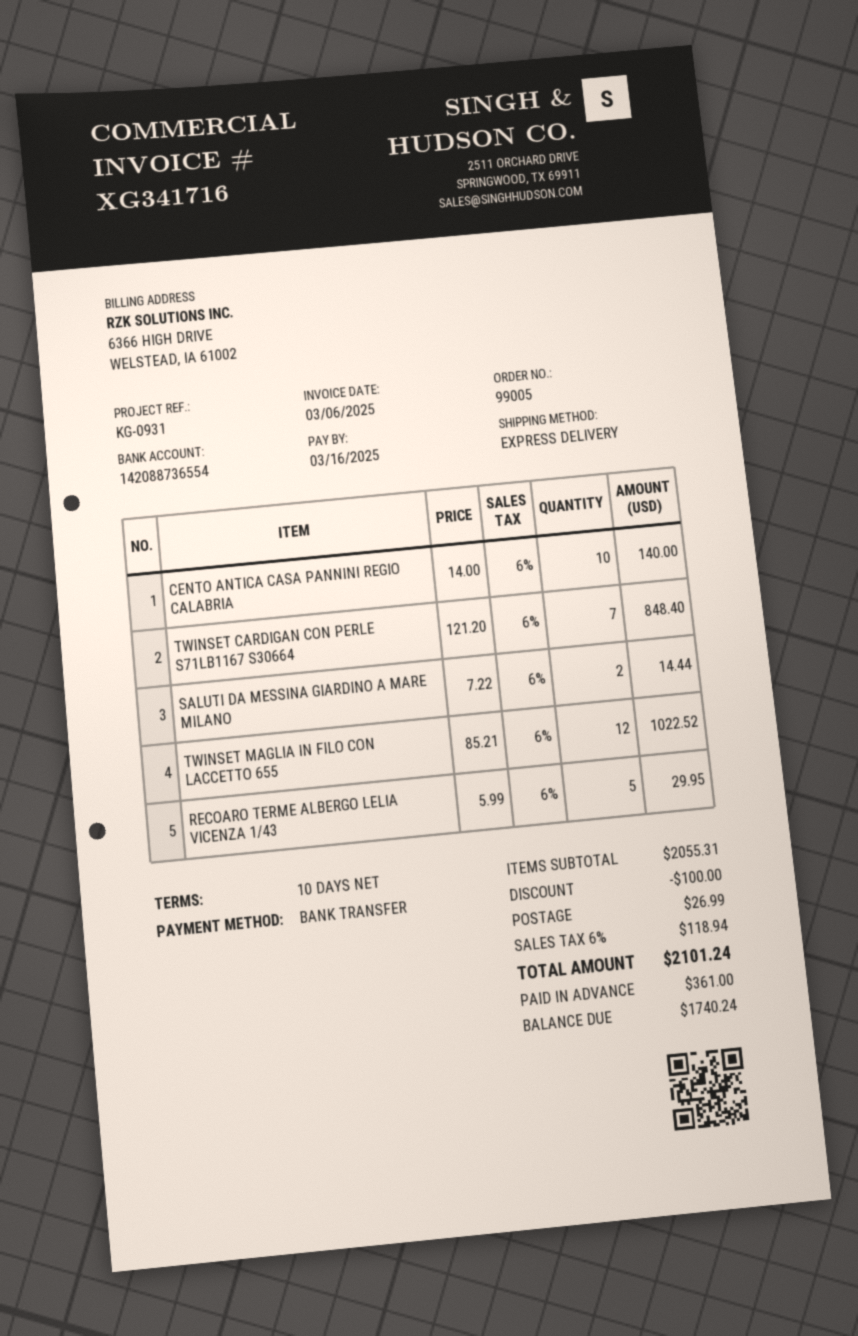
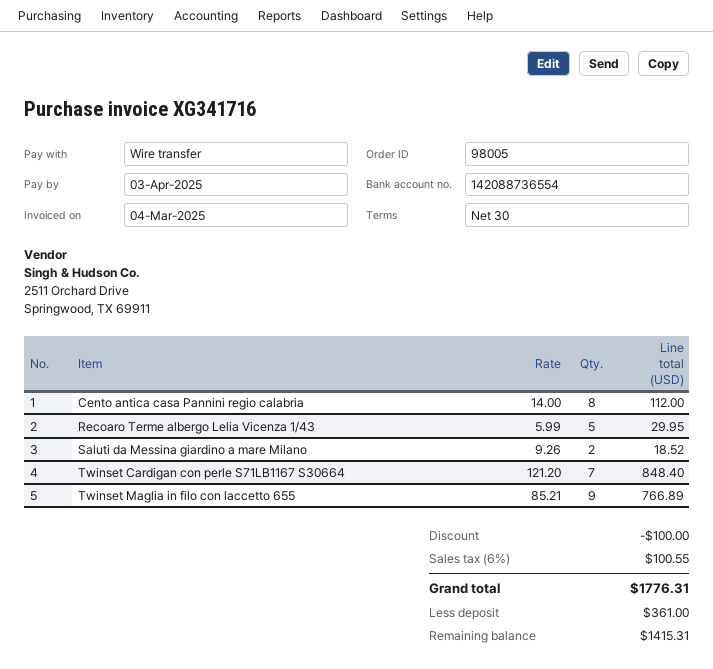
order number: 99005 -> 98005
invoice date: 2025-03-06 -> 2025-03-04
payment terms: 10 days -> 30 days
due date: 2025-03-16 -> 2025-04-03
CENTO ANTICA CASA PANNINI REGIO CALABRIA: 10 x 14.00 = 140.00 -> 8 x 14.00 = 112.00
SALUTI DA MESSINA GIARDINO A MARE MILANO: 2 x 7.22 = 14.44 -> 2 x 9.26 = 18.52
TWINSET MAGLIA IN FILO CON LACCETTO 655: 12 x 85.21 = 1022.52 -> 9 x 85.21 = 766.89
shipping: 26.99 -> none
tax: 6% = 118.94 -> 6% = 100.55
total: 2101.24 -> 1776.31
balance: 1740.24 -> 1415.31

